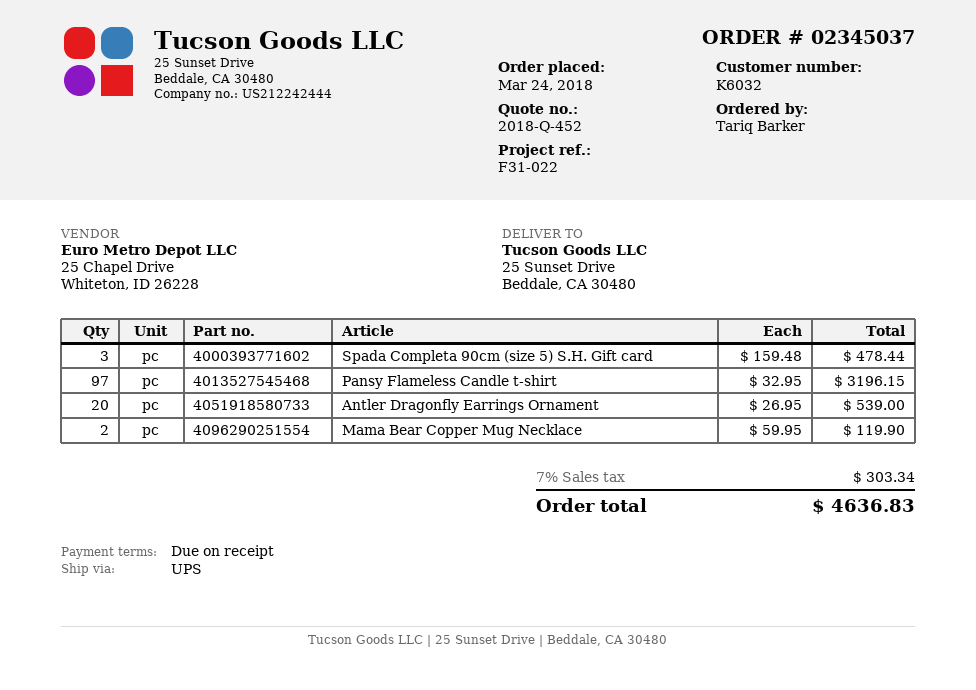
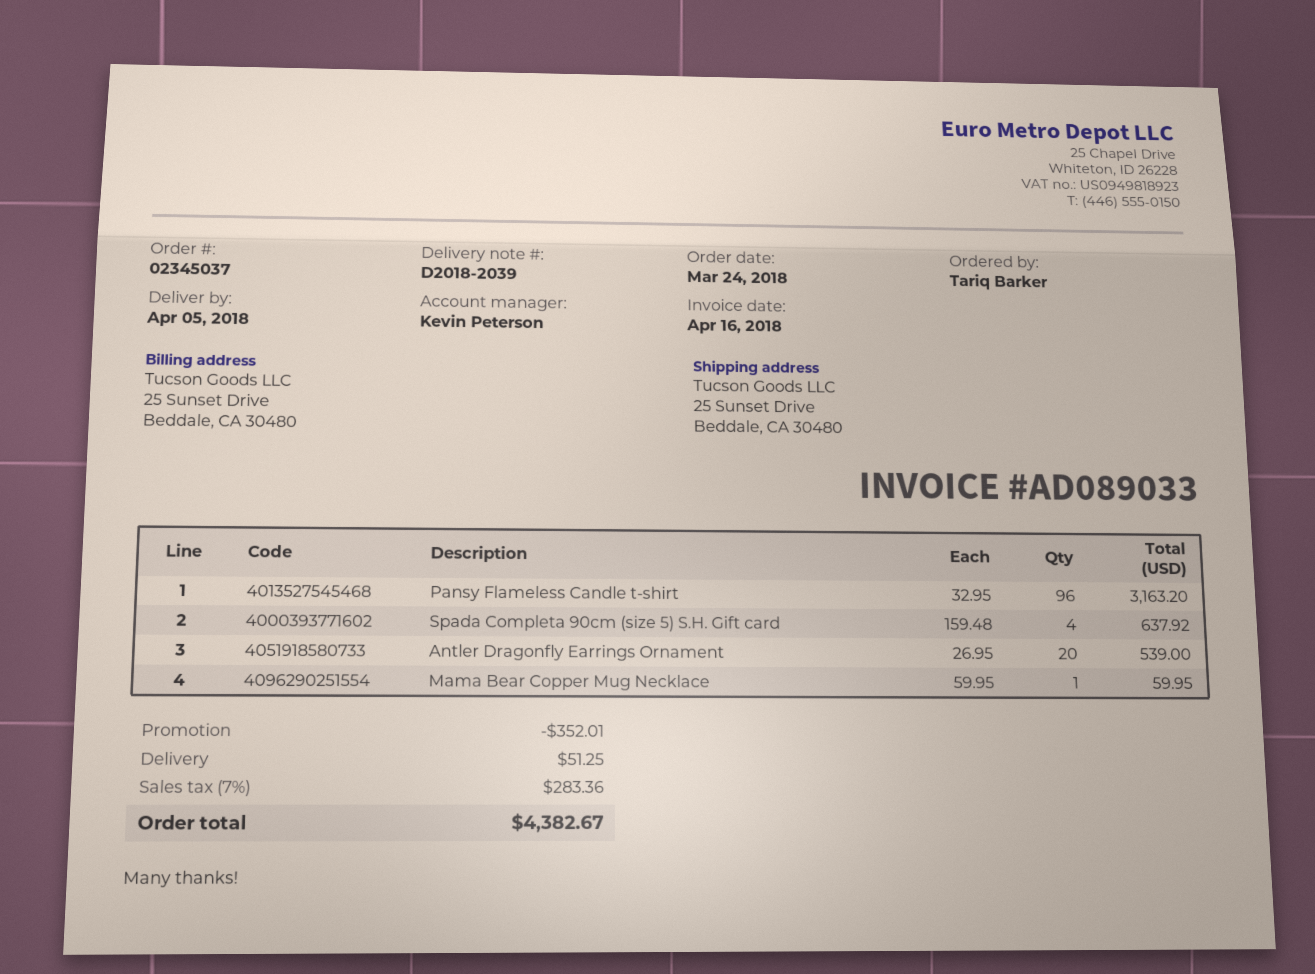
Spada Completa 90cm (size 5) S.H. Gift card: 3 x 159.48 = 478.44 -> 4 x 159.48 = 637.92
Pansy Flameless Candle t-shirt: 97 x 32.95 = 3196.15 -> 96 x 32.95 = 3163.20
Mama Bear Copper Mug Necklace: 2 x 59.95 = 119.90 -> 1 x 59.95 = 59.95
discount: none -> 352.01
shipping: none -> 51.25
tax: 7% = 303.34 -> 7% = 283.36
total: 4636.83 -> 4382.67

